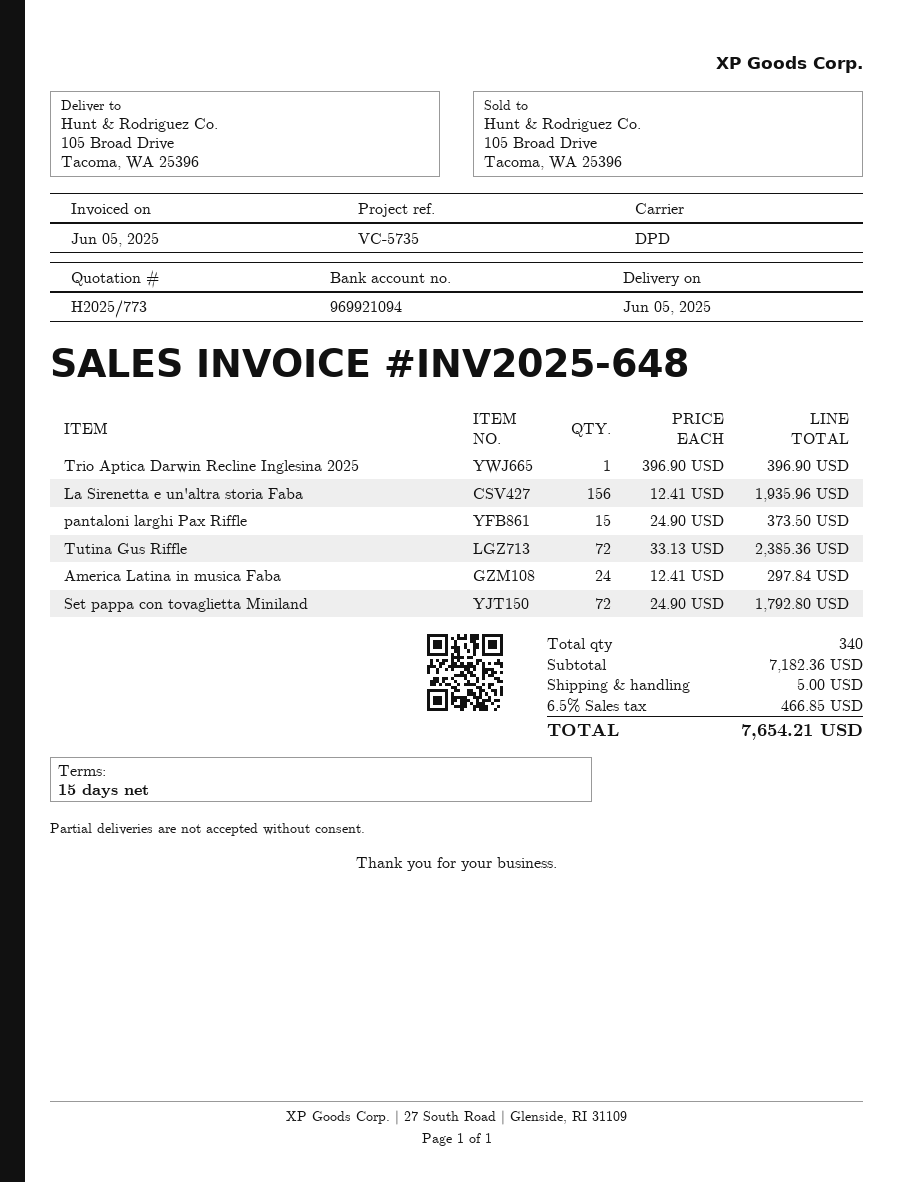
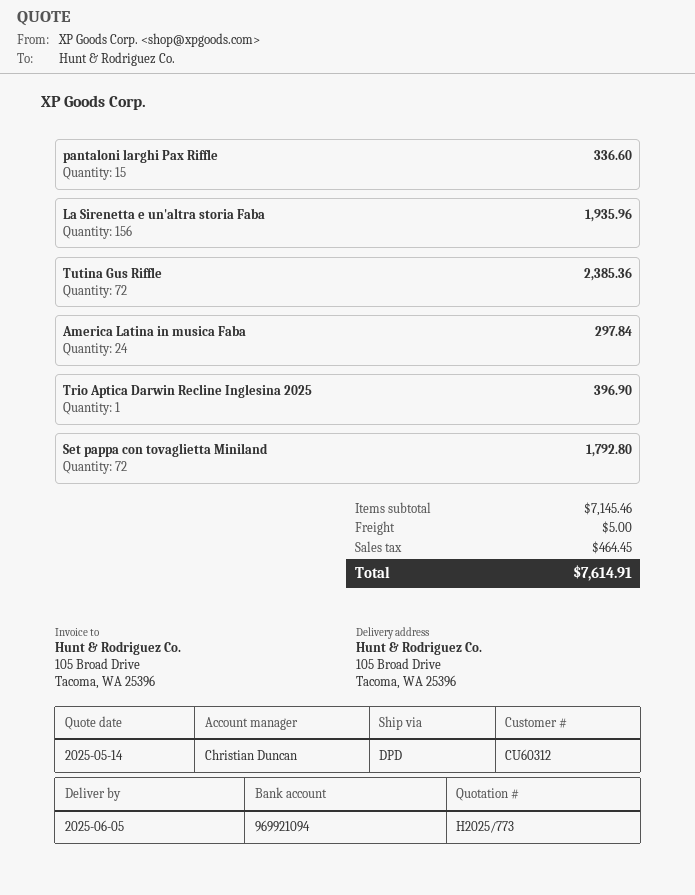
pantaloni larghi Pax Riffle: 15 for 373.50 -> 15 for 336.60
subtotal: 7182.36 -> 7145.46
tax: 466.85 -> 464.45
total: 7654.21 -> 7614.91

